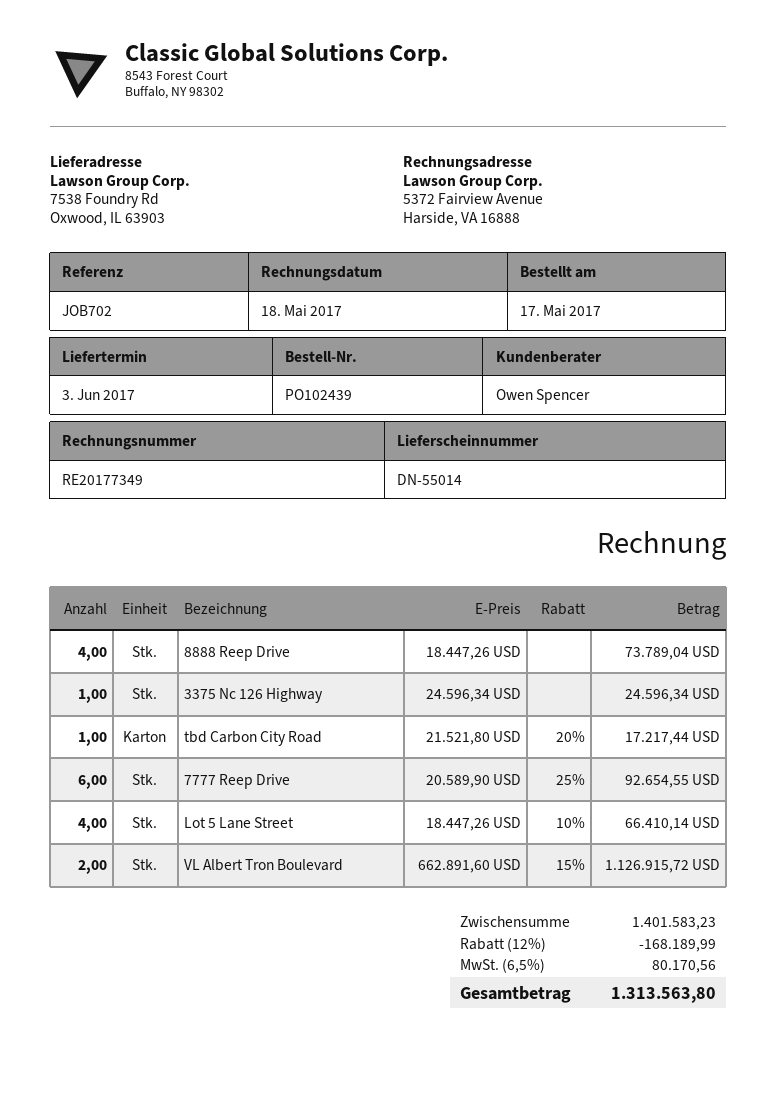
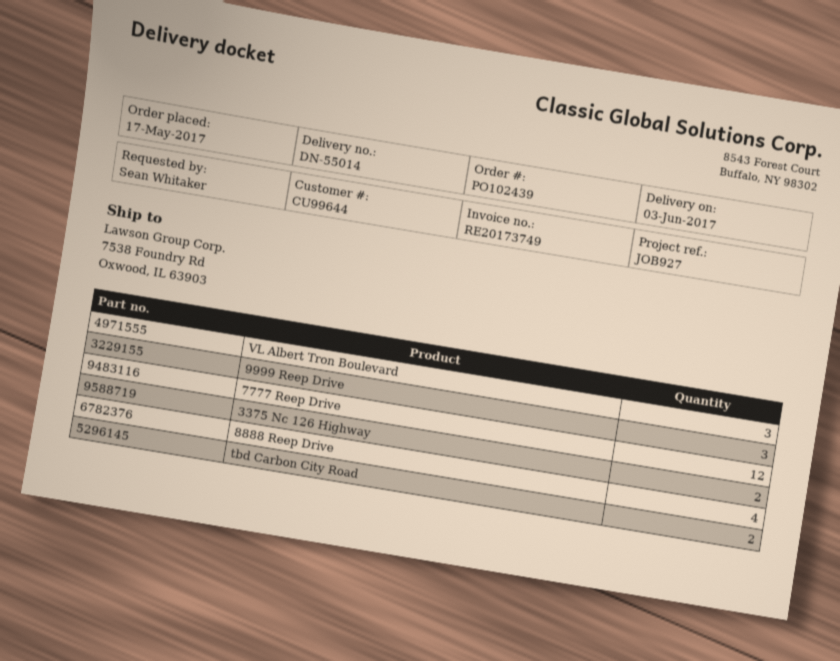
invoice number: RE20177349 -> RE20173749
reference: JOB702 -> JOB927
3375 Nc 126 Highway: 1 -> 2
tbd Carbon City Road: 1 -> 2
7777 Reep Drive: 6 -> 12
Lot 5 Lane Street: 4 -> none
VL Albert Tron Boulevard: 2 -> 3
9999 Reep Drive: none -> 3

